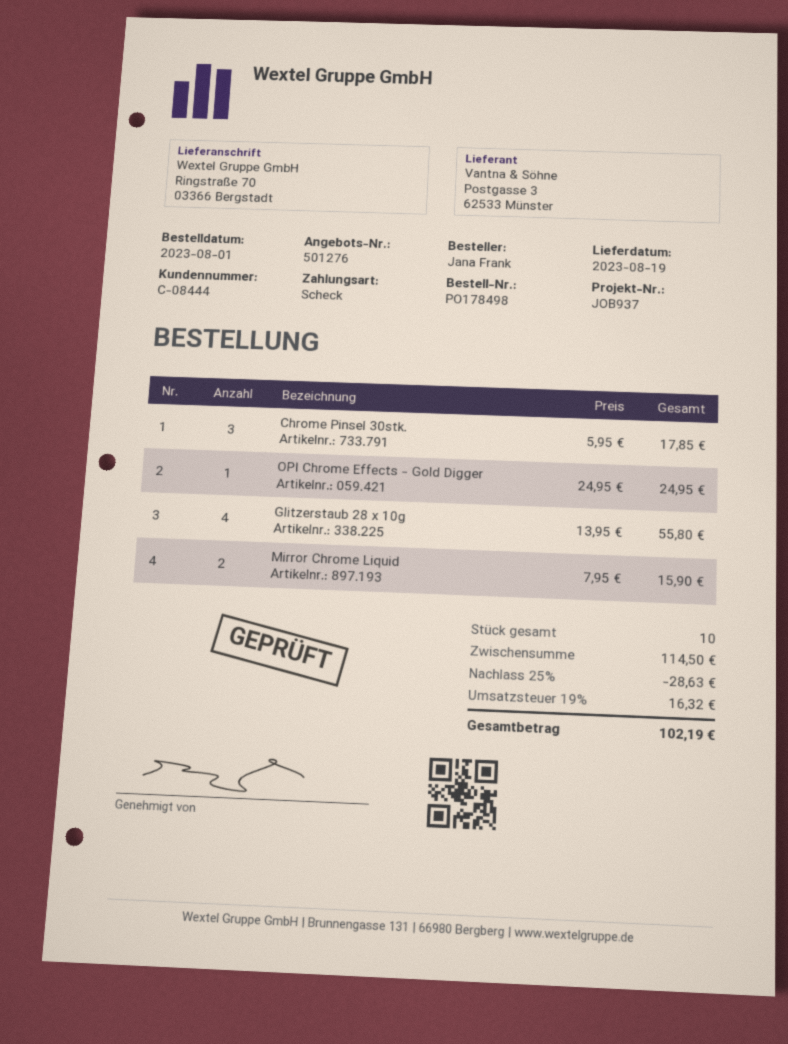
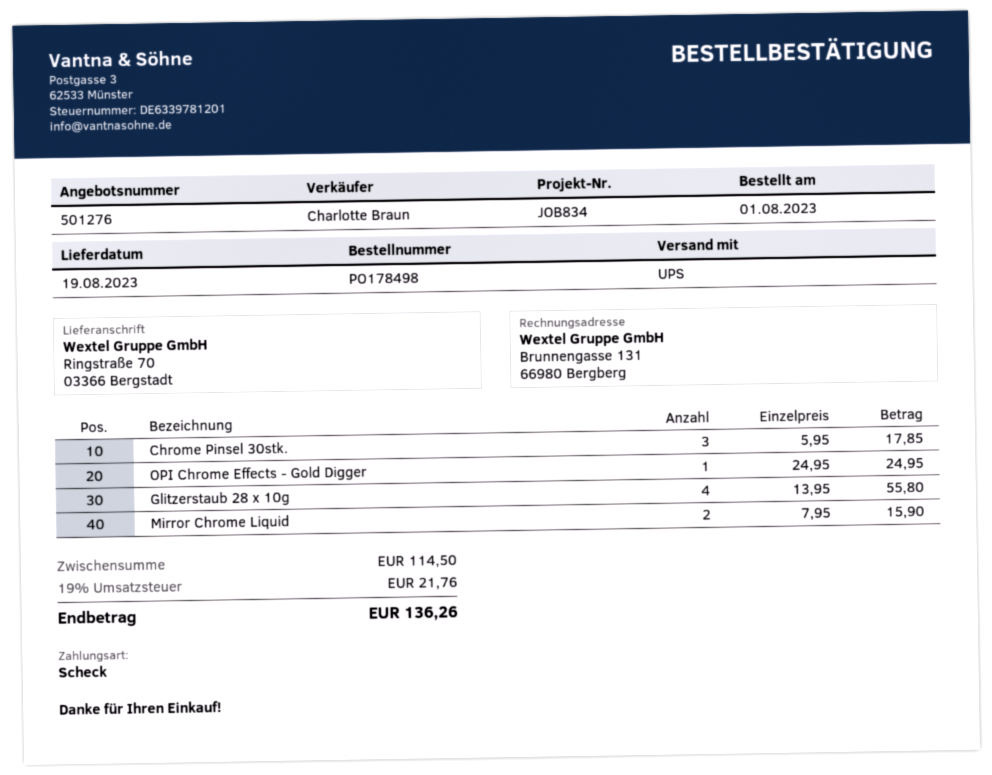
reference: JOB937 -> JOB834
discount: 25% = 28.63 -> none
tax: 19% = 16.32 -> 19% = 21.76
total: 102.19 -> 136.26

